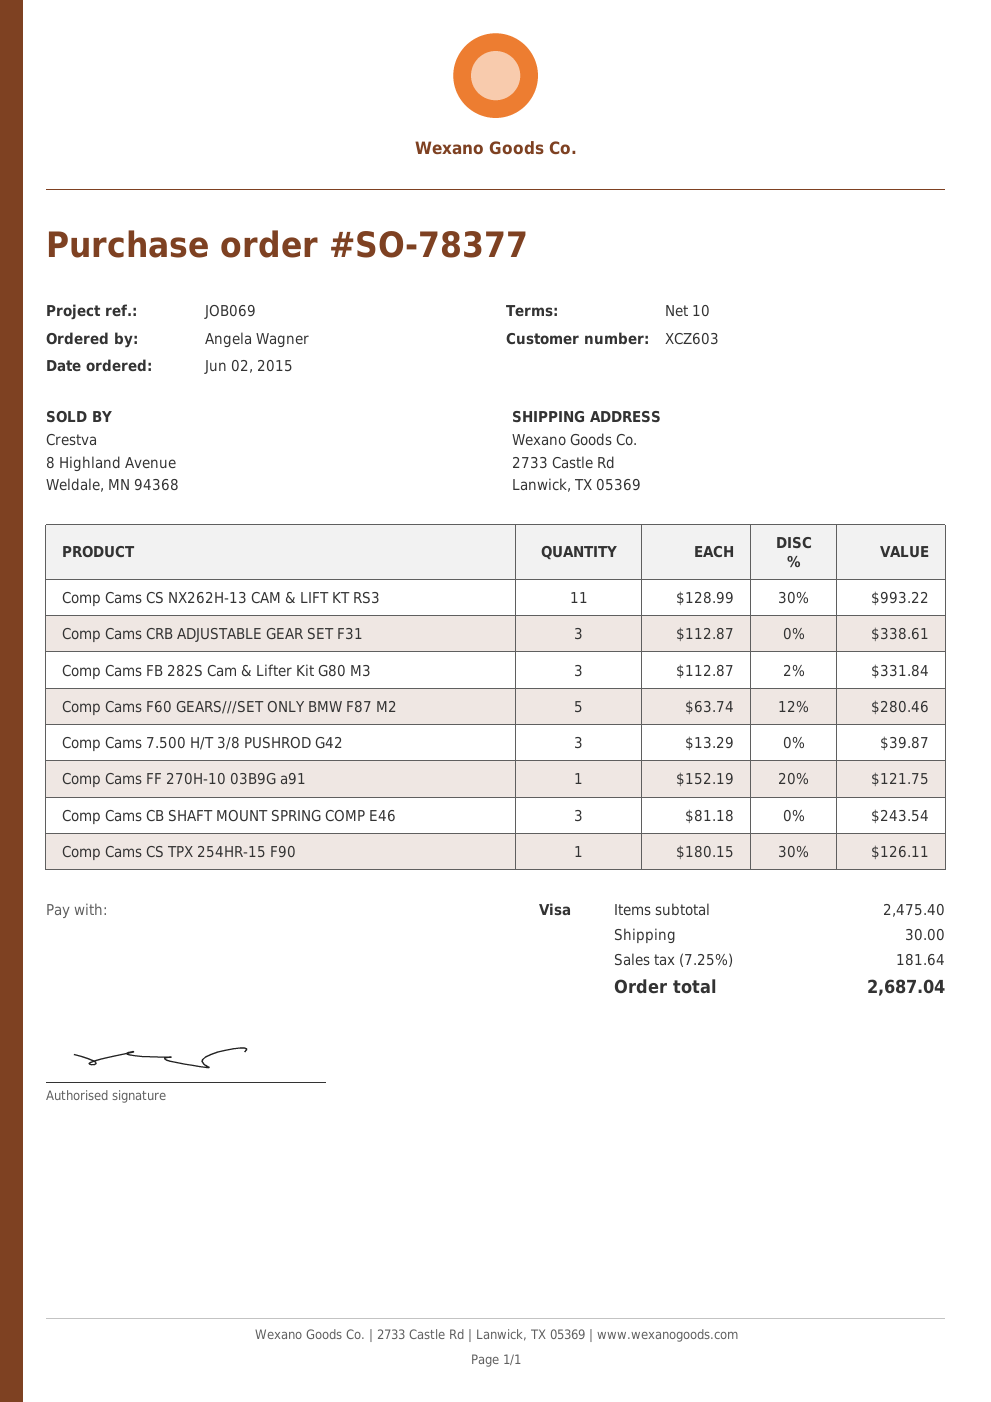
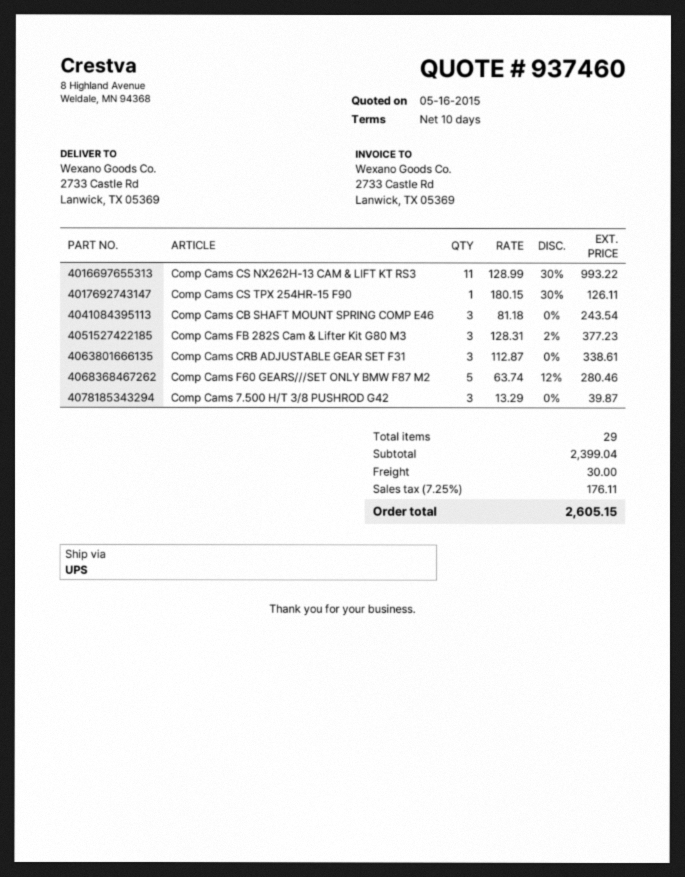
Comp Cams FB 282S Cam & Lifter Kit G80 M3: 3 x 112.87 - 2% = 331.84 -> 3 x 128.31 - 2% = 377.23
Comp Cams FF 270H-10 03B9G a91: 1 x 152.19 - 20% = 121.75 -> none
subtotal: 2475.40 -> 2399.04
tax: 7.25% = 181.64 -> 7.25% = 176.11
total: 2687.04 -> 2605.15

